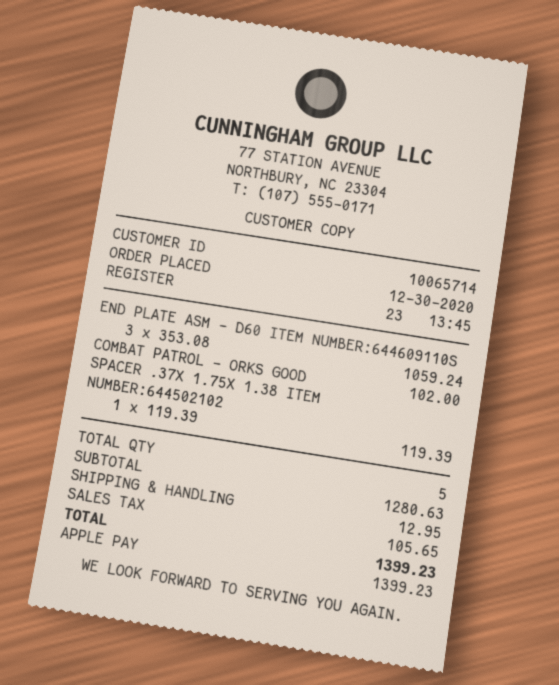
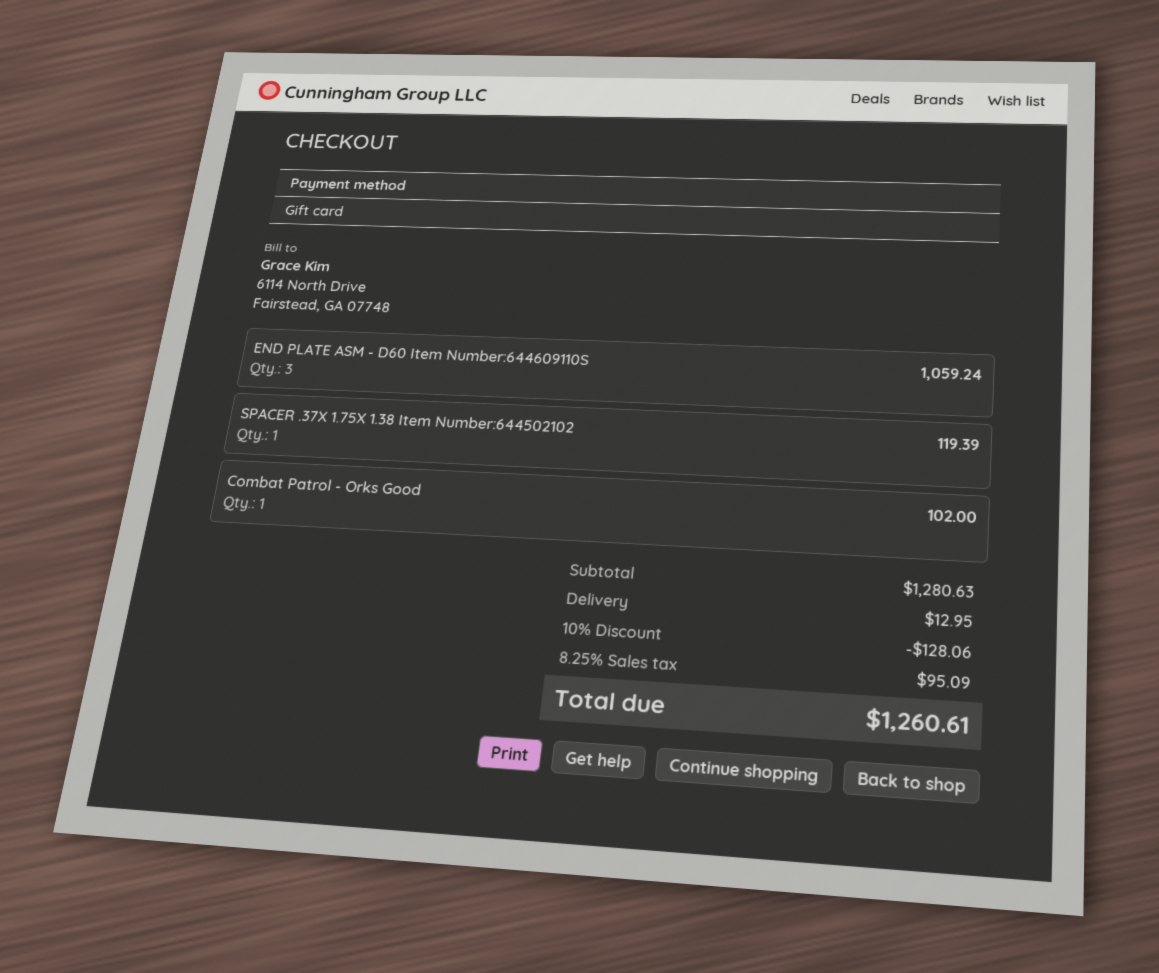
payment method: Apple Pay -> gift card
discount: none -> 10% = 128.06
tax: 105.65 -> 95.09
total: 1399.23 -> 1260.61

